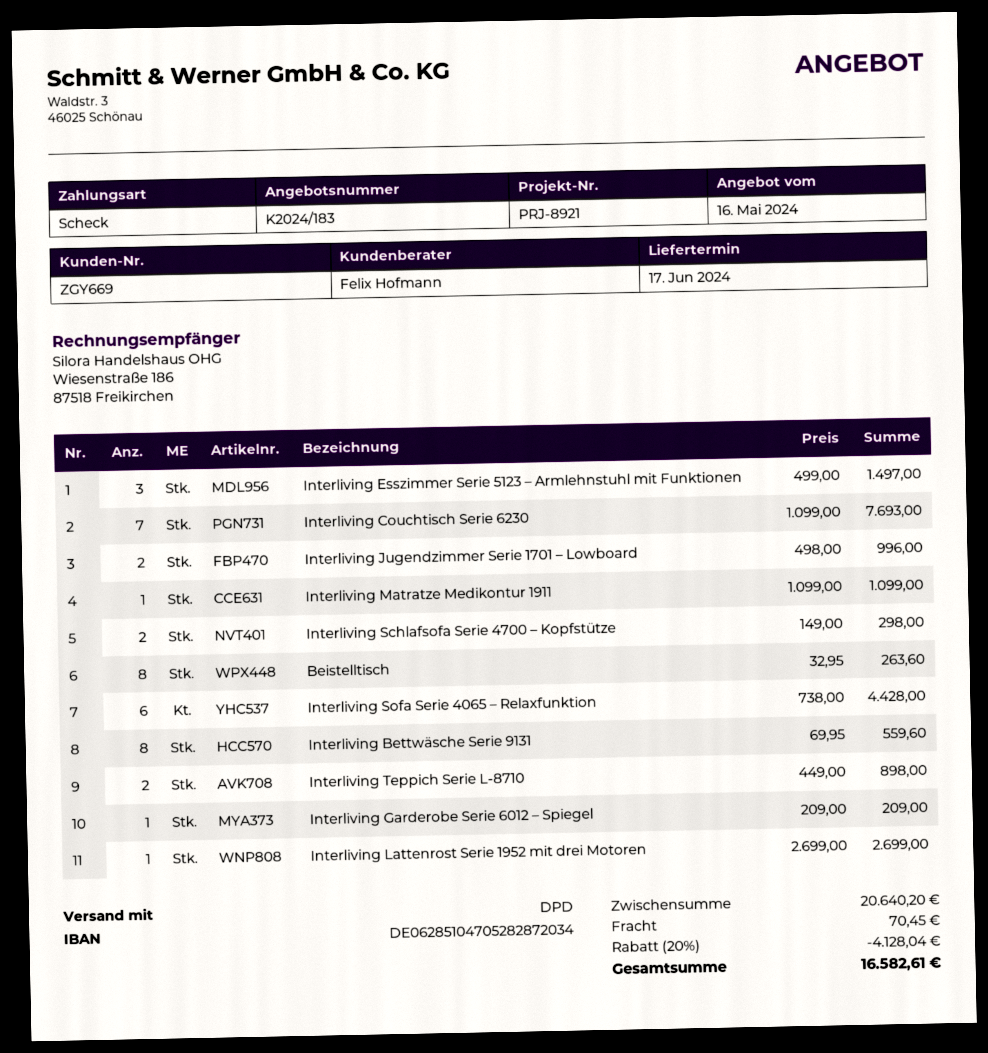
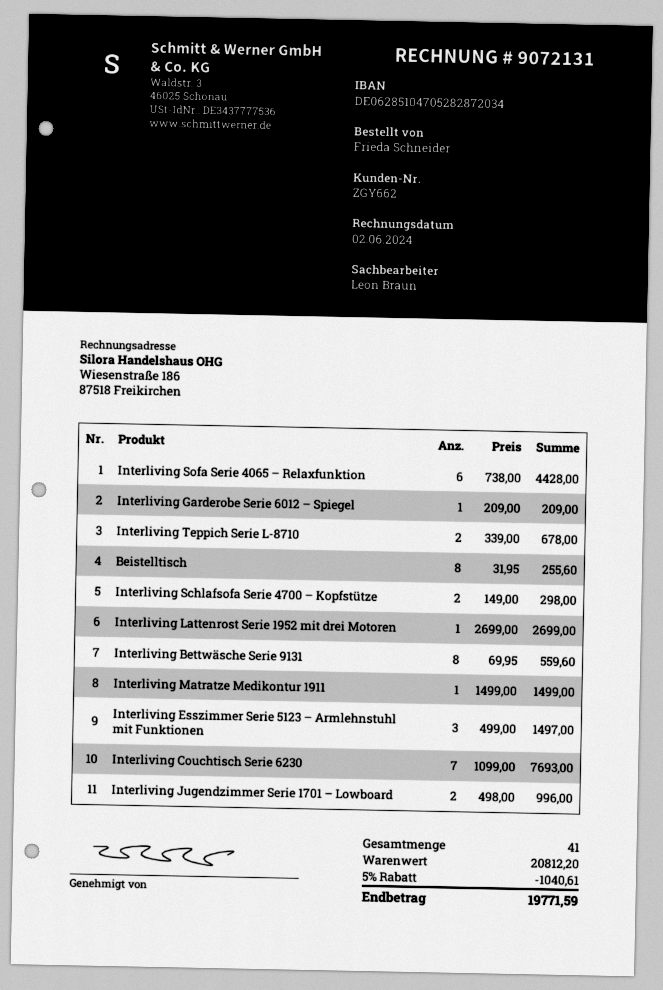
customer number: ZGY669 -> ZGY662
sales rep: Felix Hofmann -> Leon Braun
Interliving Matratze Medikontur 1911: 1 x 1099.00 = 1099.00 -> 1 x 1499.00 = 1499.00
Beistelltisch: 8 x 32.95 = 263.60 -> 8 x 31.95 = 255.60
Interliving Teppich Serie L-8710: 2 x 449.00 = 898.00 -> 2 x 339.00 = 678.00
subtotal: 20640.20 -> 20812.20
discount: 20% = 4128.04 -> 5% = 1040.61
shipping: 70.45 -> none
total: 16582.61 -> 19771.59

